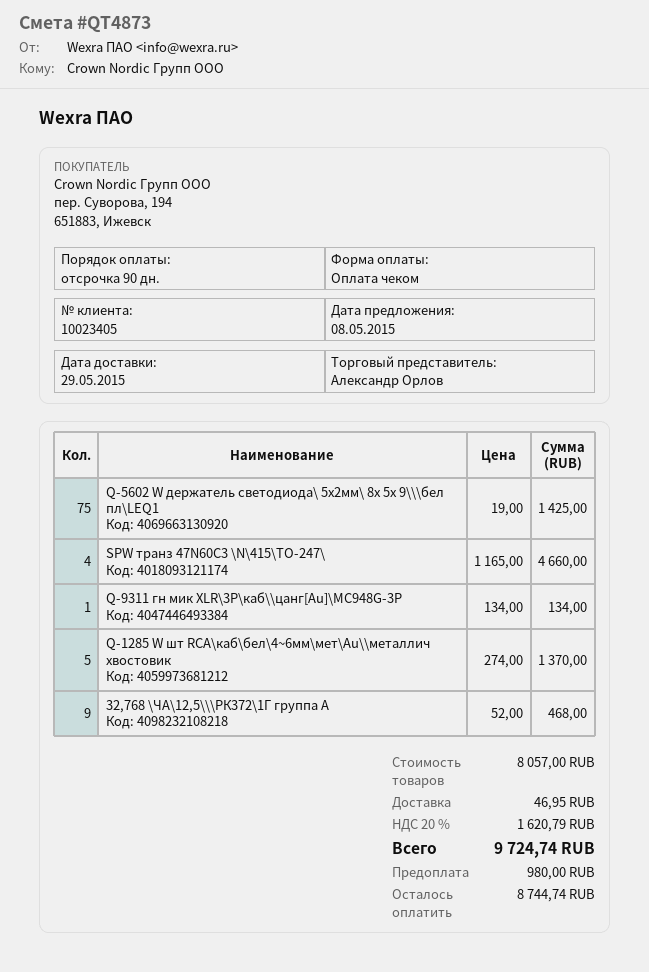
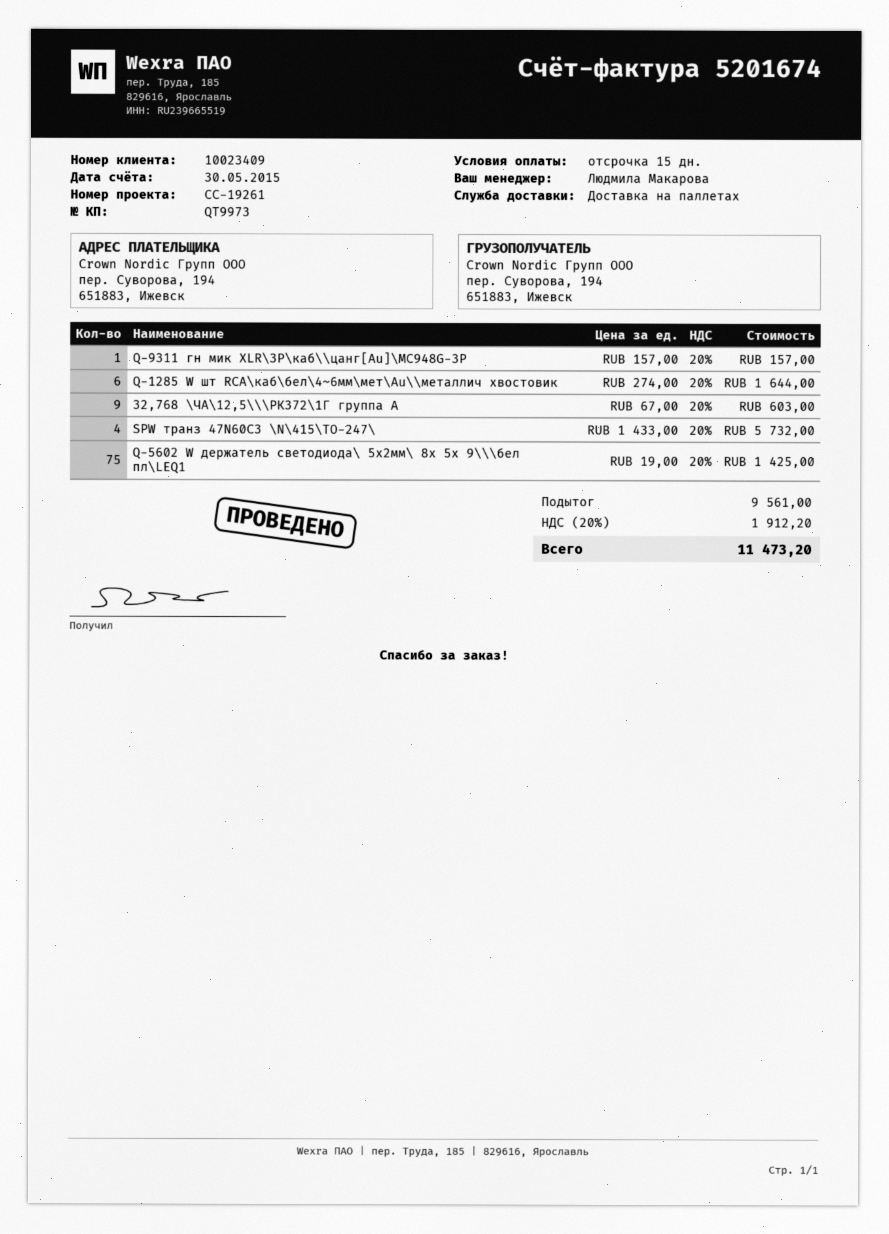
quote number: QT4873 -> QT9973
payment terms: 90 days -> 15 days
customer number: 10023405 -> 10023409
sales rep: Александр Орлов -> Людмила Макарова
SPW транз 47N60C3 \N\415\TO-247\: 4 x 1165.00 = 4660.00 -> 4 x 1433.00 = 5732.00
Q-9311 гн мик XLR\3P\каб\\цанг[Au]\MC948G-3P: 1 x 134.00 = 134.00 -> 1 x 157.00 = 157.00
Q-1285 W шт RCA\каб\бел\4~6мм\мет\Au\\металлич хвостовик: 5 x 274.00 = 1370.00 -> 6 x 274.00 = 1644.00
32,768 \ЧА\12,5\\\РК372\1Г группа А: 9 x 52.00 = 468.00 -> 9 x 67.00 = 603.00
subtotal: 8057.00 -> 9561.00
shipping: 46.95 -> none
tax: 20% = 1620.79 -> 20% = 1912.20
total: 9724.74 -> 11473.20

